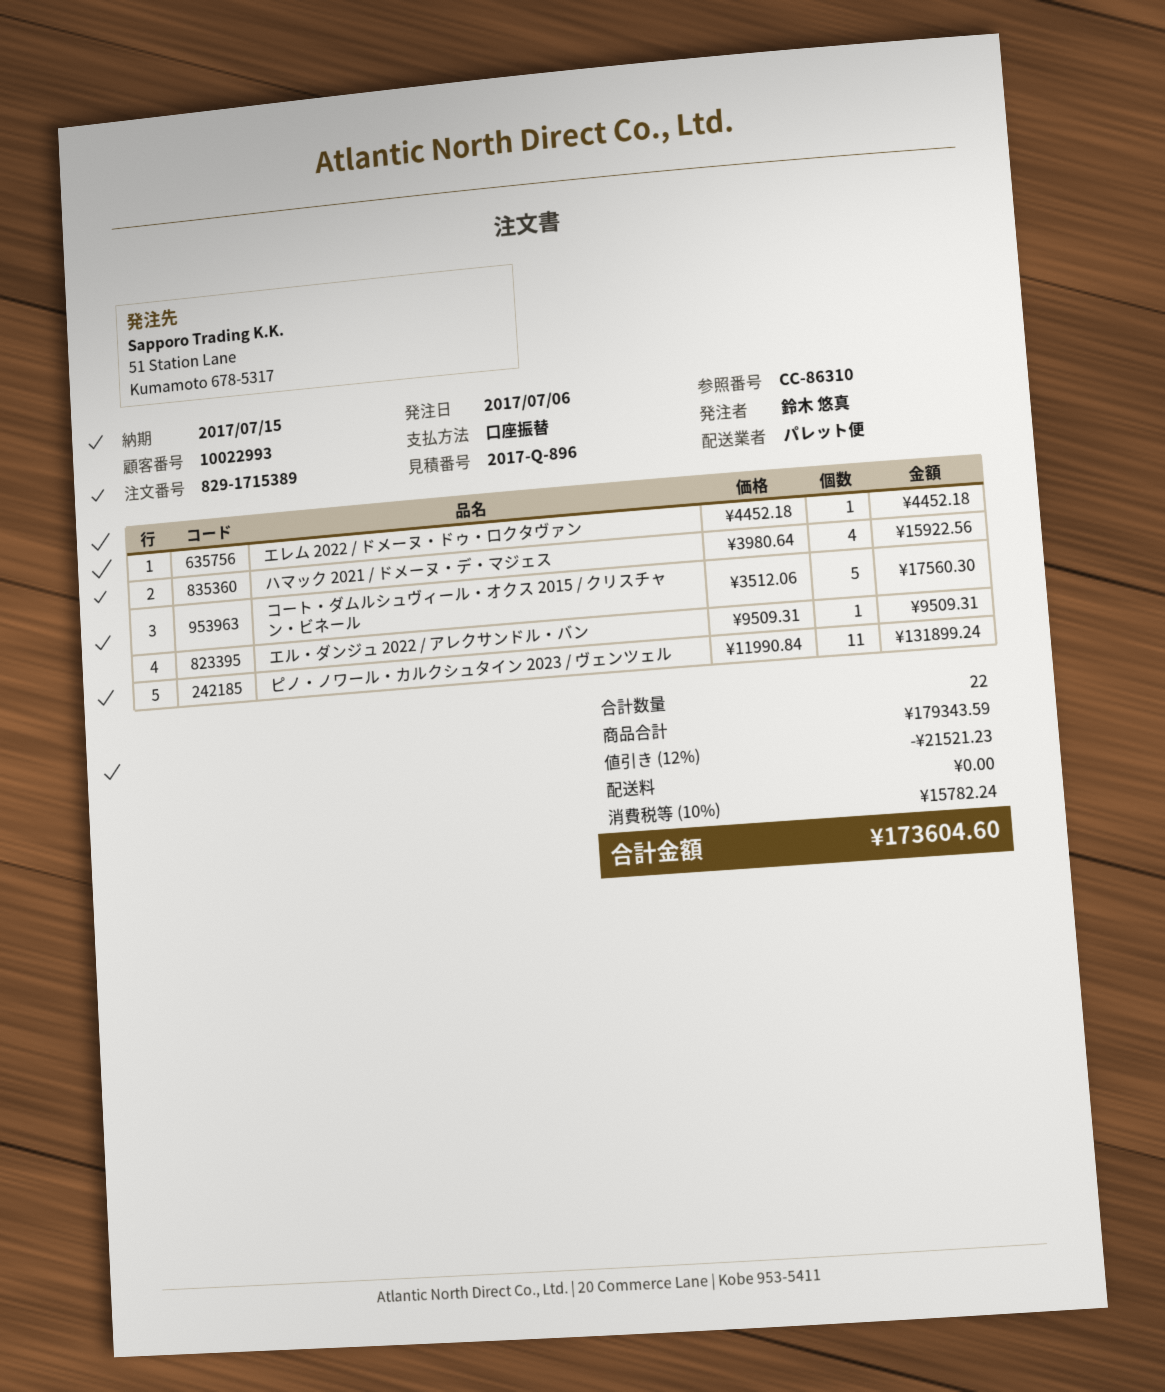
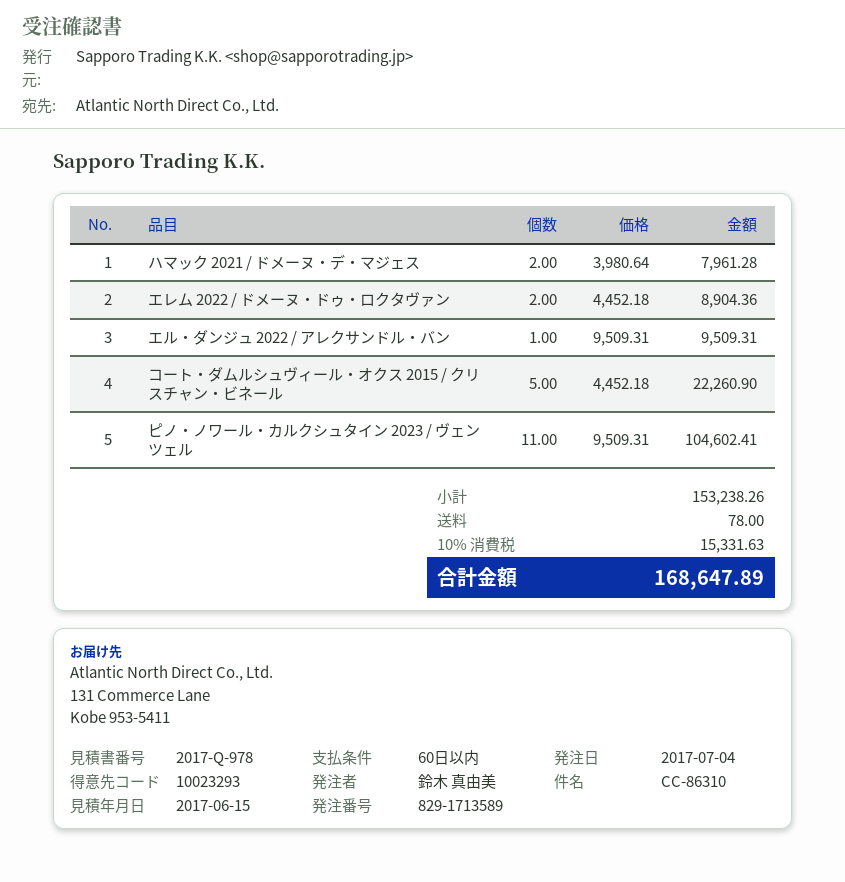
quote number: 2017-Q-896 -> 2017-Q-978
order number: 829-1715389 -> 829-1713589
order date: 2017-07-06 -> 2017-07-04
customer number: 10022993 -> 10023293
ordered by: 鈴木 悠真 -> 鈴木 真由美
エレム 2022 / ドメーヌ・ドゥ・ロクタヴァン: 1 x 4452.18 = 4452.18 -> 2 x 4452.18 = 8904.36
ハマック 2021 / ドメーヌ・デ・マジェス: 4 x 3980.64 = 15922.56 -> 2 x 3980.64 = 7961.28
コート・ダムルシュヴィール・オクス 2015 / クリスチャン・ビネール: 5 x 3512.06 = 17560.30 -> 5 x 4452.18 = 22260.90
ピノ・ノワール・カルクシュタイン 2023 / ヴェンツェル: 11 x 11990.84 = 131899.24 -> 11 x 9509.31 = 104602.41
subtotal: 179343.59 -> 153238.26
discount: 12% = 21521.23 -> none
shipping: 0.00 -> 78.00
tax: 10% = 15782.24 -> 10% = 15331.63
total: 173604.60 -> 168647.89

